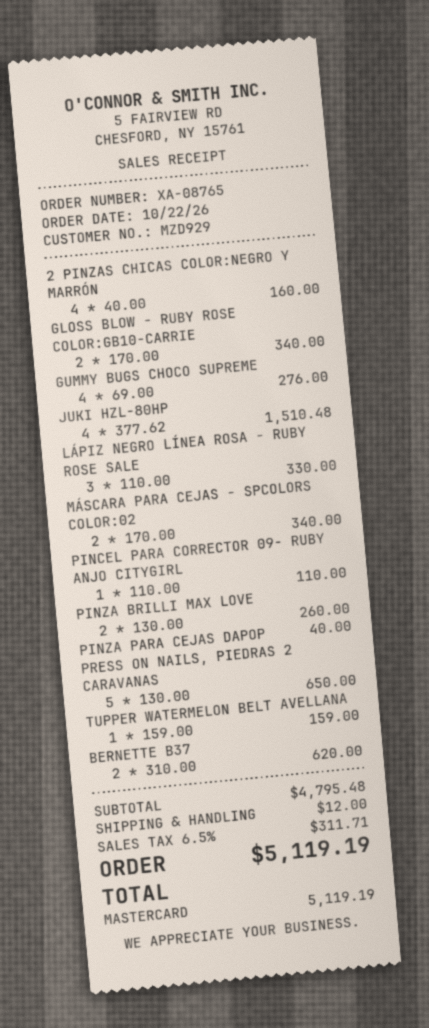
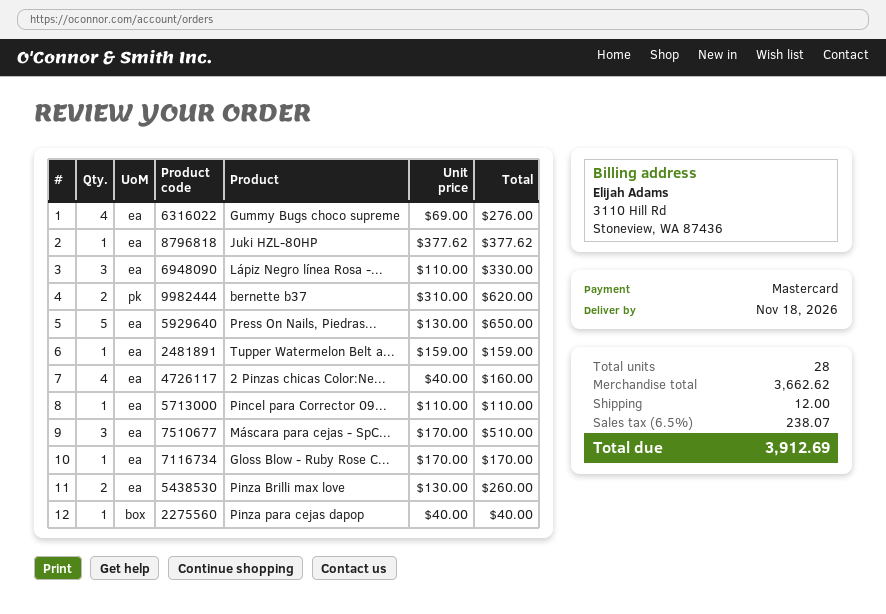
GLOSS BLOW - RUBY ROSE COLOR:GB10-CARRIE: 2 x 170.00 = 340.00 -> 1 x 170.00 = 170.00
JUKI HZL-80HP: 4 x 377.62 = 1510.48 -> 1 x 377.62 = 377.62
MÁSCARA PARA CEJAS - SPCOLORS COLOR:02: 2 x 170.00 = 340.00 -> 3 x 170.00 = 510.00
subtotal: 4795.48 -> 3662.62
tax: 6.5% = 311.71 -> 6.5% = 238.07
total: 5119.19 -> 3912.69

